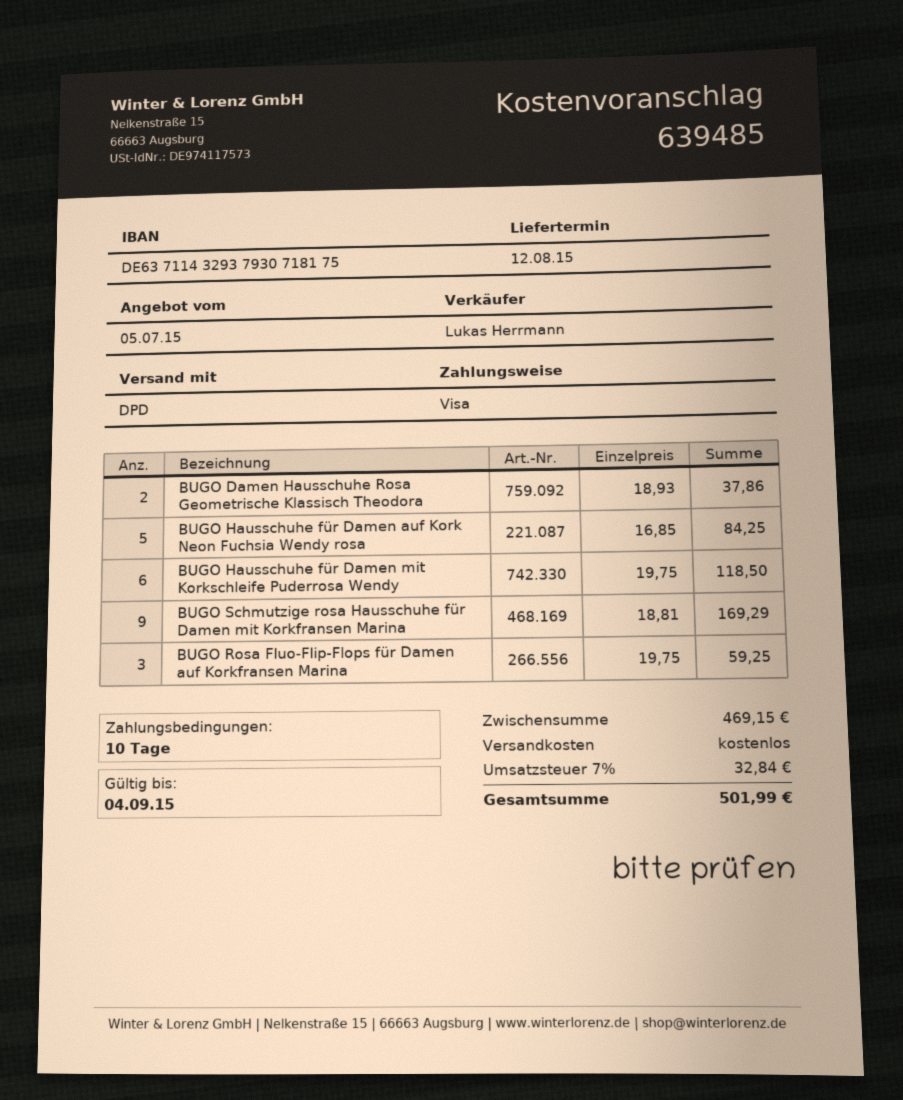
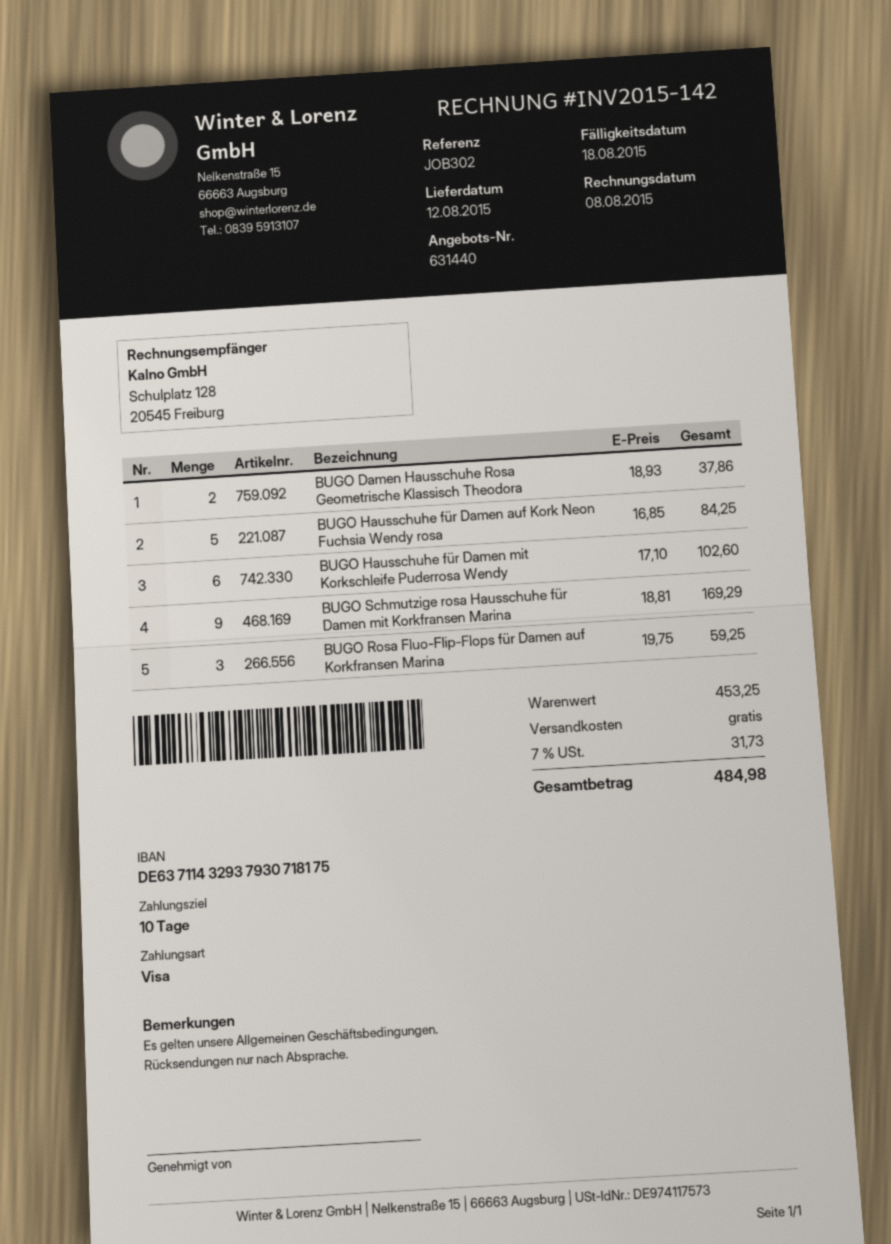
quote number: 639485 -> 631440
BUGO Hausschuhe für Damen mit Korkschleife Puderrosa Wendy: 6 x 19.75 = 118.50 -> 6 x 17.10 = 102.60
subtotal: 469.15 -> 453.25
tax: 7% = 32.84 -> 7% = 31.73
total: 501.99 -> 484.98

